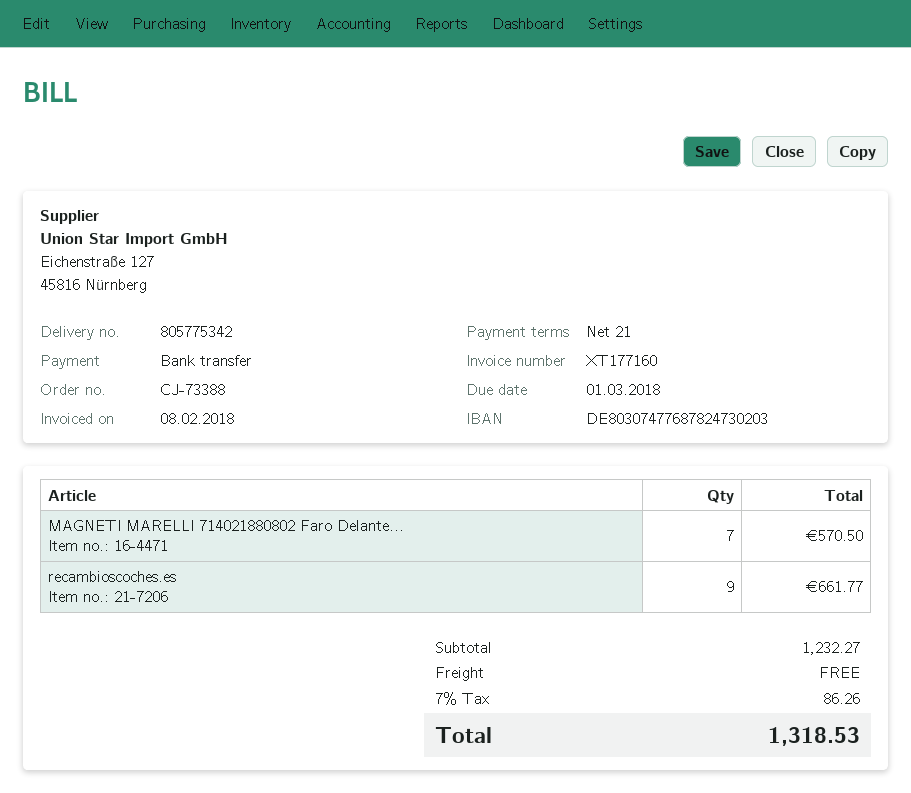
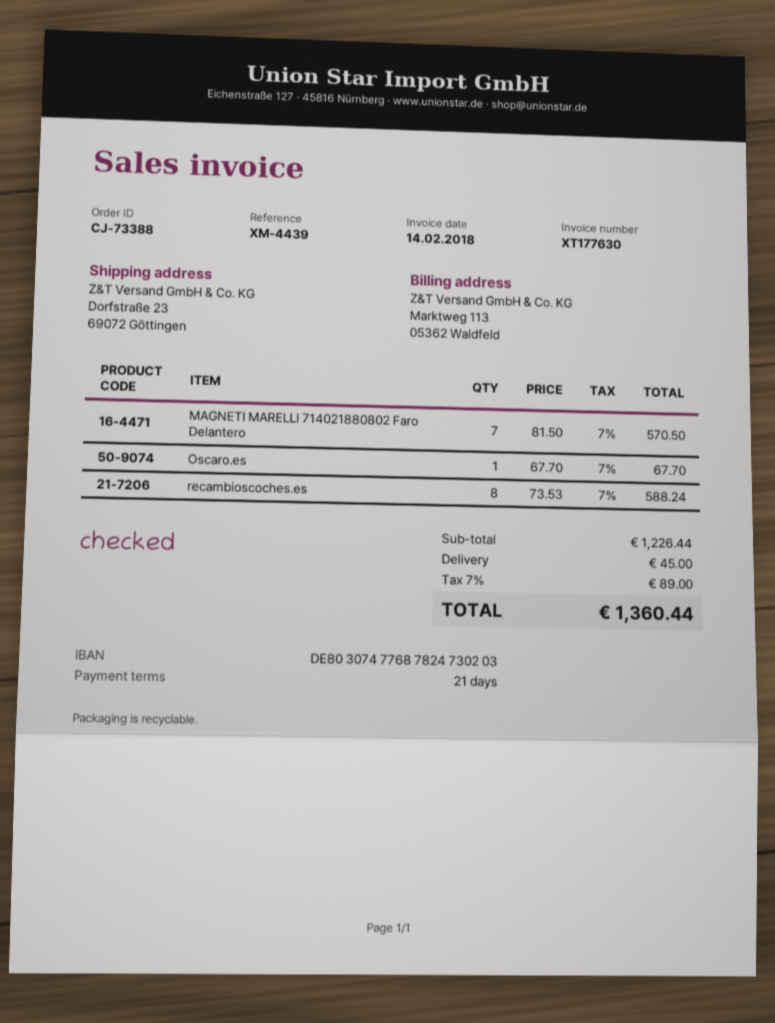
invoice number: XT177160 -> XT177630
invoice date: 2018-02-08 -> 2018-02-14
recambioscoches.es: 9 for 661.77 -> 8 for 588.24
Oscaro.es: none -> 1 for 67.70
subtotal: 1232.27 -> 1226.44
shipping: 0.00 -> 45.00
tax: 7% = 86.26 -> 7% = 89.00
total: 1318.53 -> 1360.44

